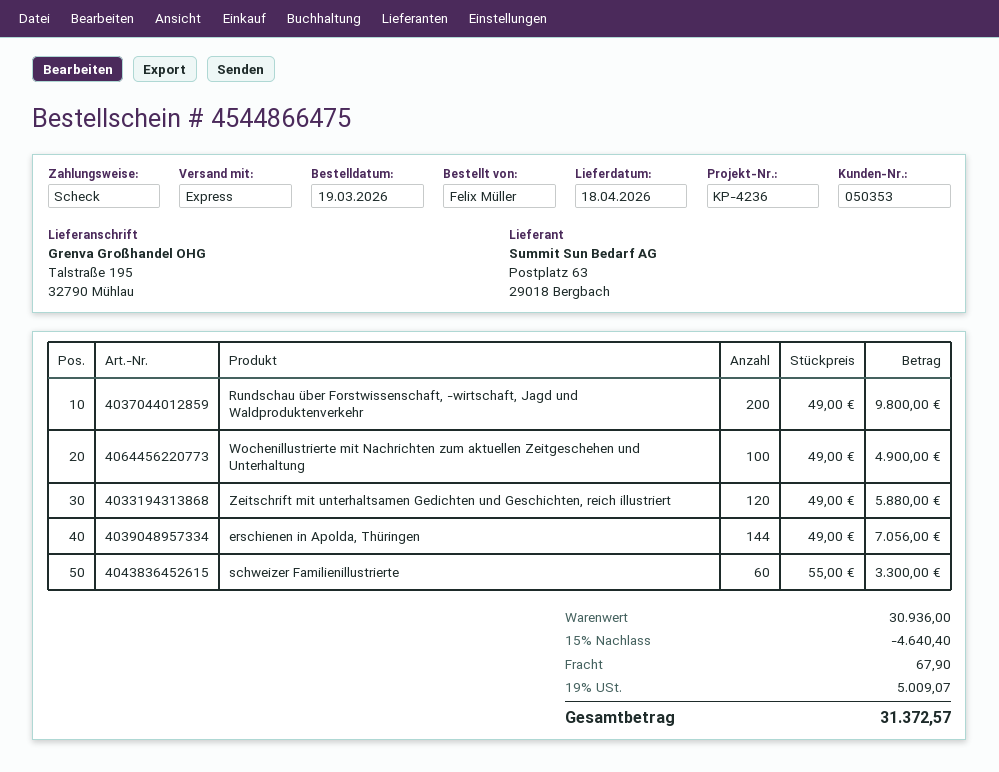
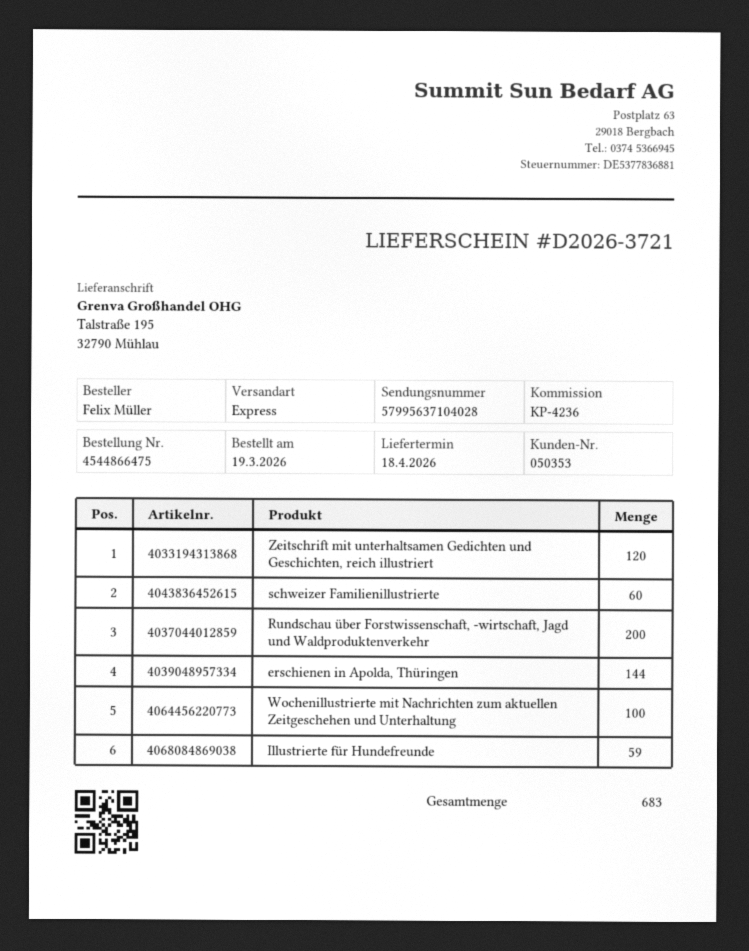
Illustrierte für Hundefreunde: none -> 59

